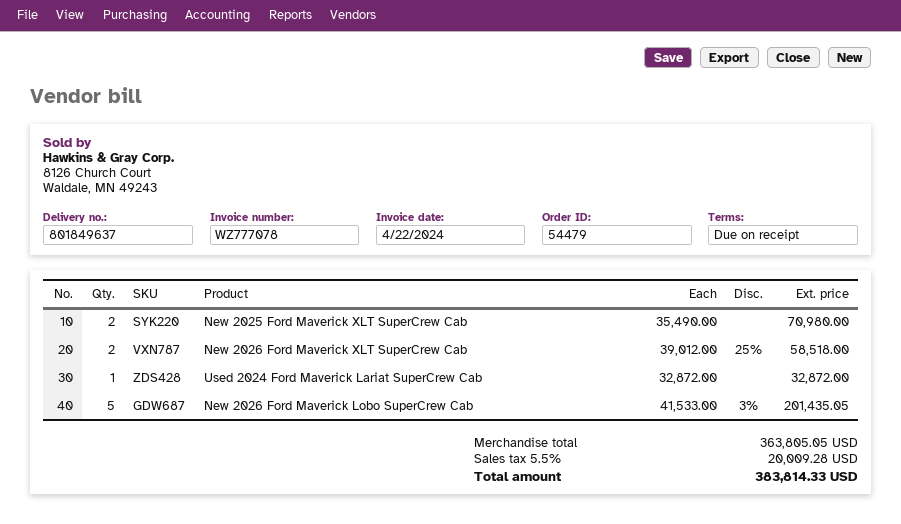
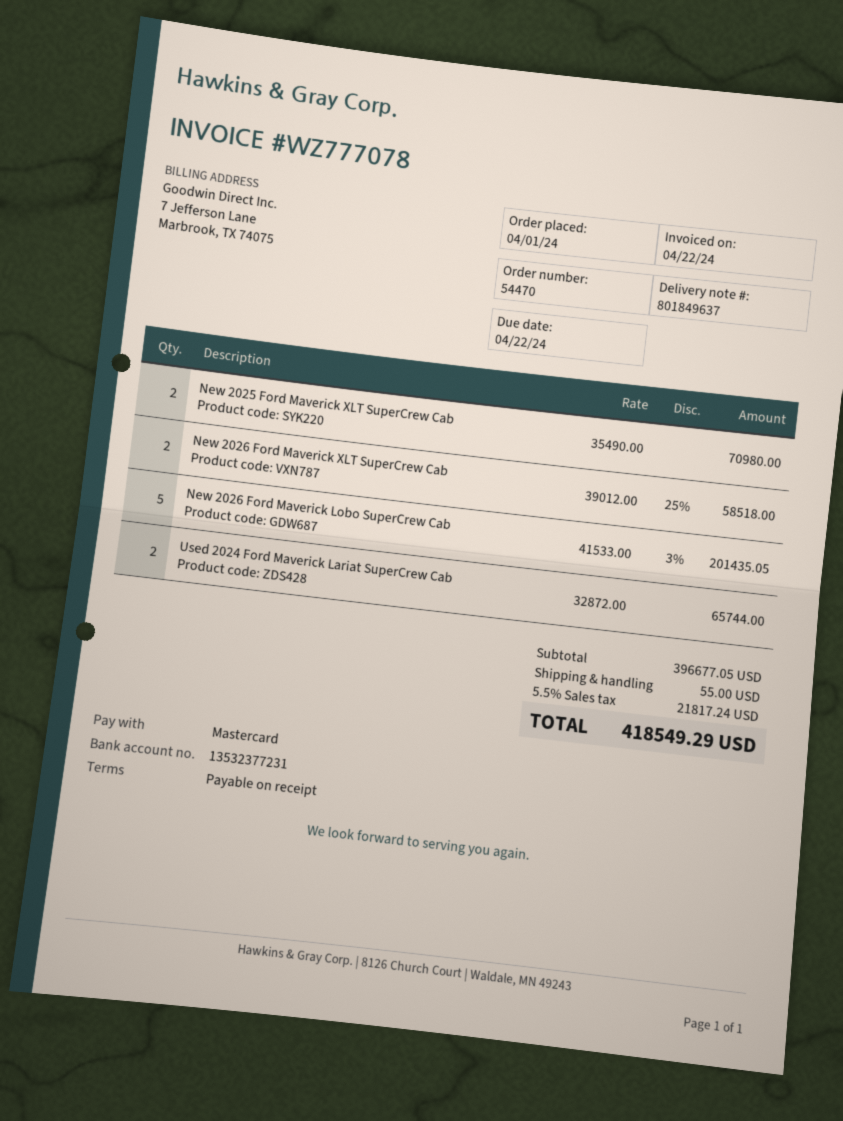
order number: 54479 -> 54470
Used 2024 Ford Maverick Lariat SuperCrew Cab: 1 x 32872.00 = 32872.00 -> 2 x 32872.00 = 65744.00
subtotal: 363805.05 -> 396677.05
shipping: none -> 55.00
tax: 5.5% = 20009.28 -> 5.5% = 21817.24
total: 383814.33 -> 418549.29

